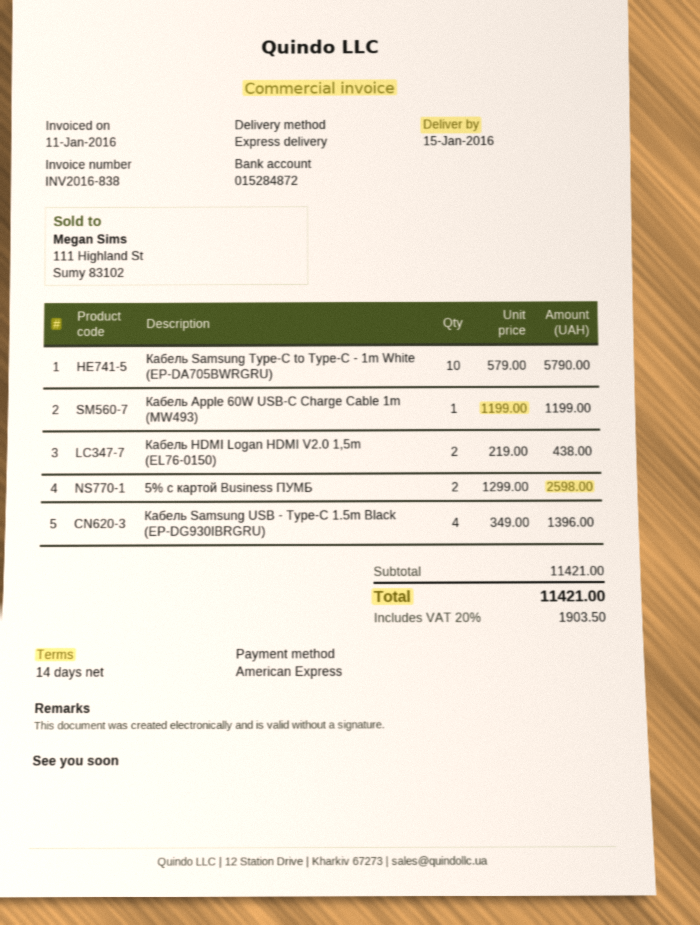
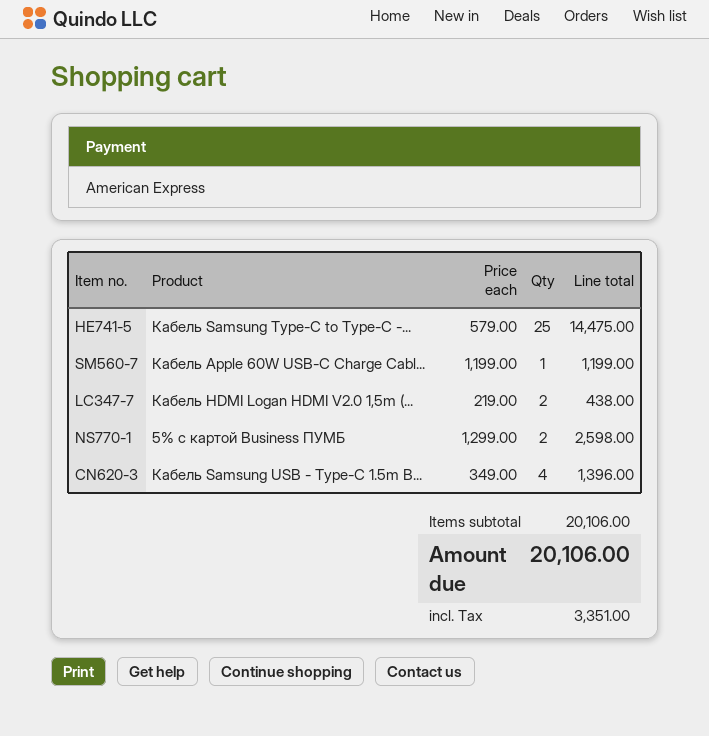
Кабель Samsung Type-C to Type-C - 1m White (EP-DA705BWRGRU): 10 x 579.00 = 5790.00 -> 25 x 579.00 = 14475.00
subtotal: 11421.00 -> 20106.00
tax: 1903.50 -> 3351.00
total: 11421.00 -> 20106.00

